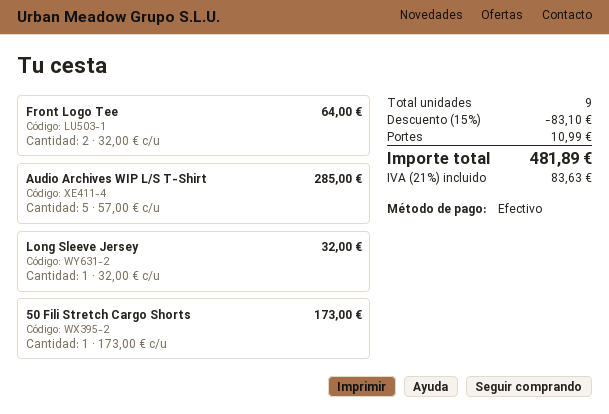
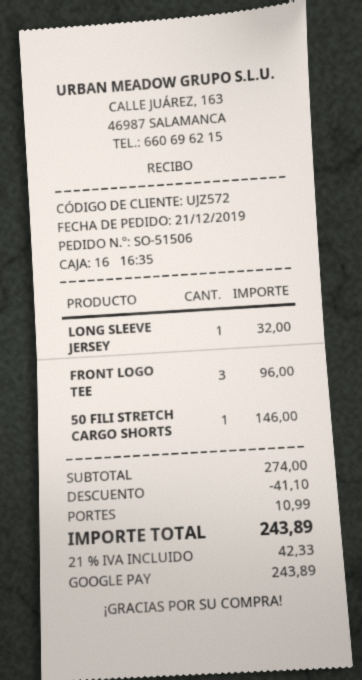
payment method: cash -> Google Pay
Front Logo Tee: 2 for 64.00 -> 3 for 96.00
Audio Archives WIP L/S T-Shirt: 5 for 285.00 -> none
50 Fili Stretch Cargo Shorts: 1 for 173.00 -> 1 for 146.00
discount: 83.10 -> 41.10
tax: 21% = 83.63 -> 21% = 42.33
total: 481.89 -> 243.89

